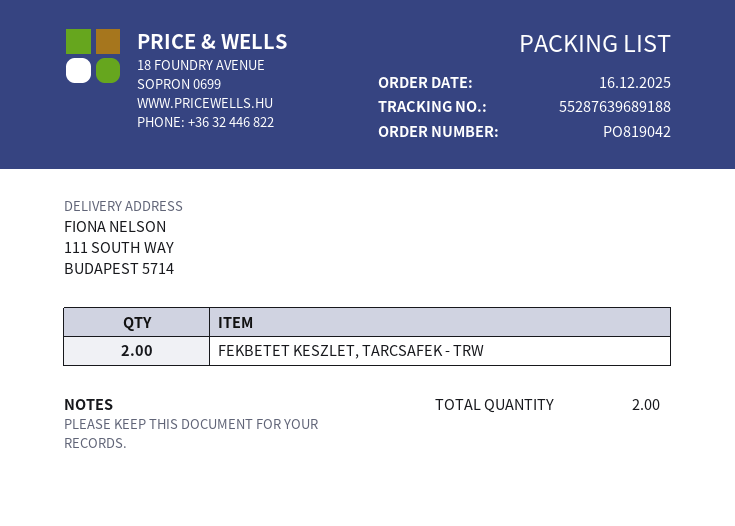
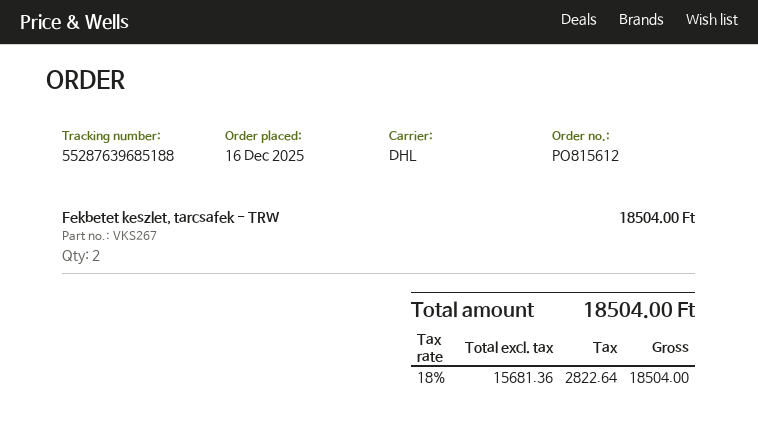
order number: PO819042 -> PO815612
tracking number: 55287639689188 -> 55287639685188

